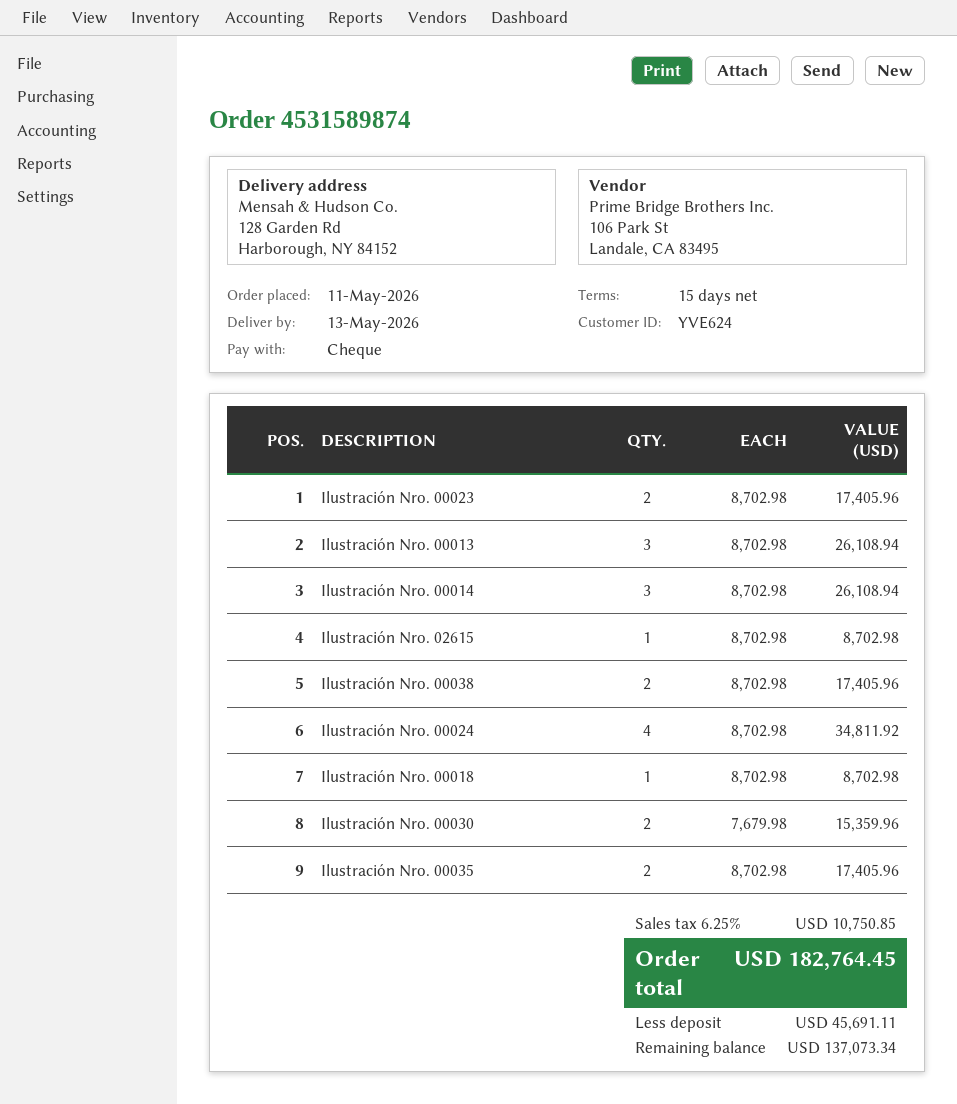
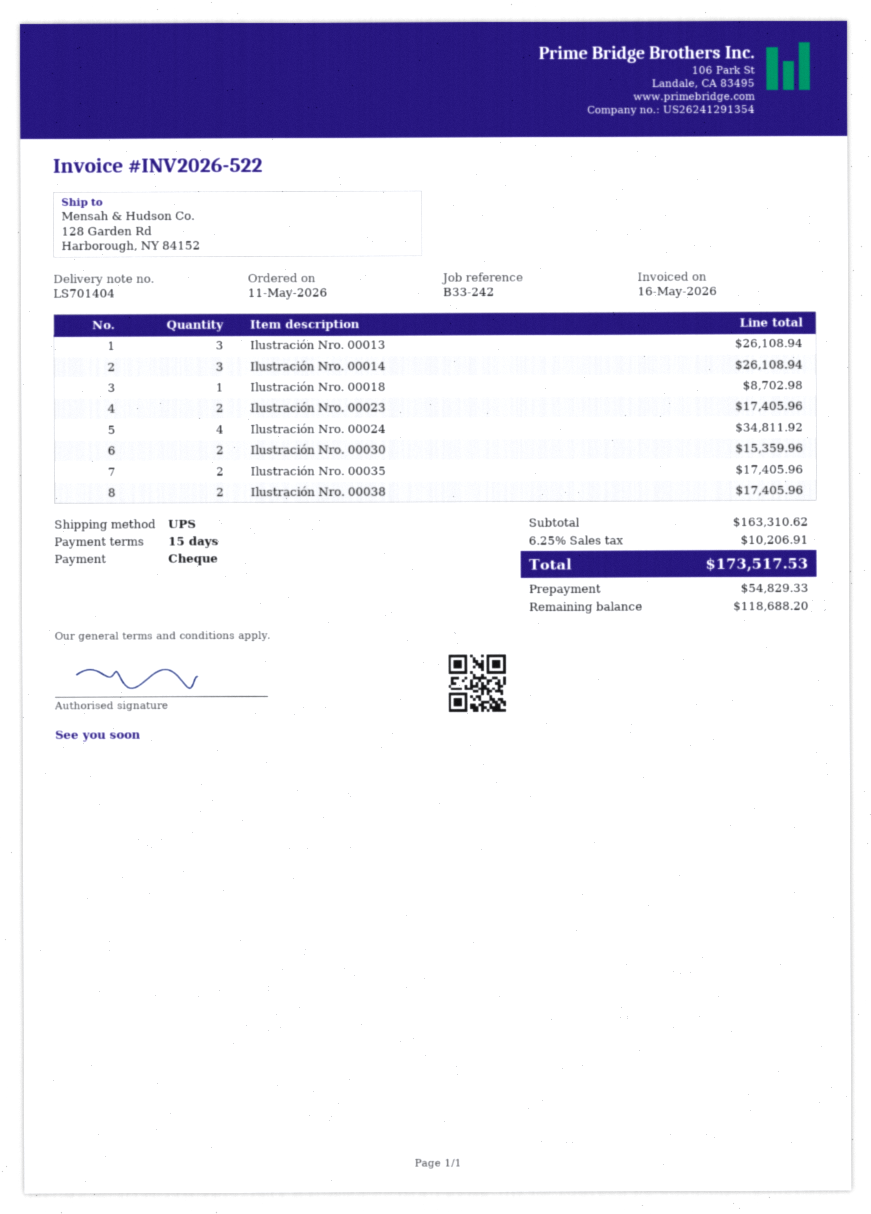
Ilustración Nro. 02615: 1 for 8702.98 -> none
tax: 6.25% = 10750.85 -> 6.25% = 10206.91
total: 182764.45 -> 173517.53
deposit: 45691.11 -> 54829.33
balance: 137073.34 -> 118688.20

